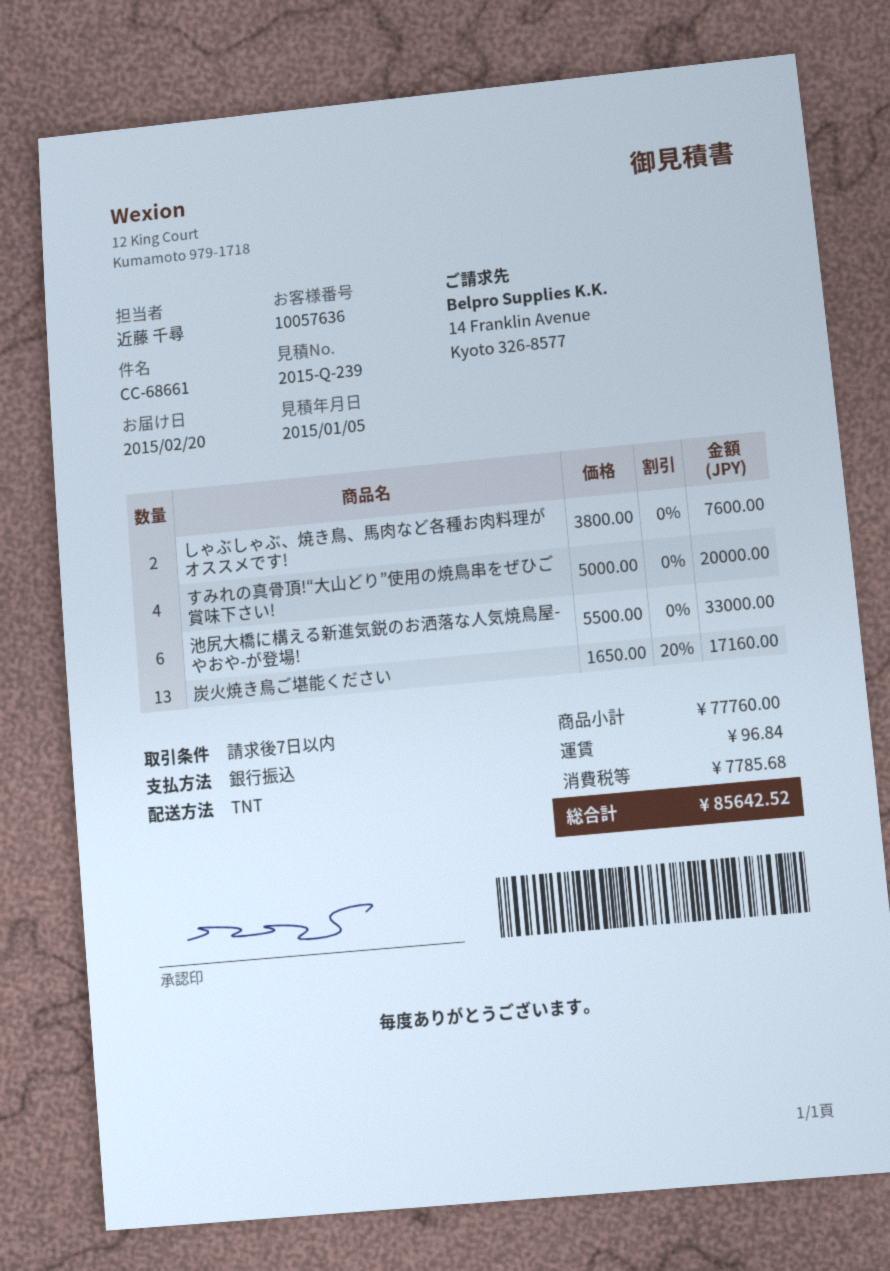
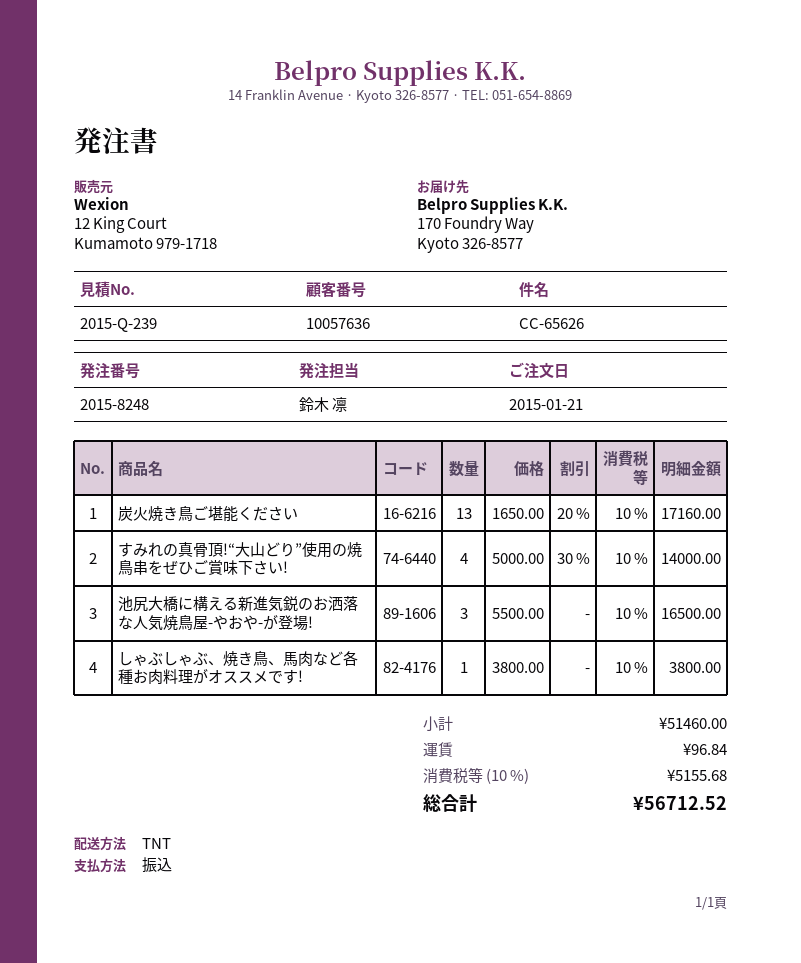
reference: CC-68661 -> CC-65626
しゃぶしゃぶ、焼き鳥、馬肉など各種お肉料理がオススメです!: 2 x 3800.00 = 7600.00 -> 1 x 3800.00 = 3800.00
すみれの真骨頂!“大山どり”使用の焼鳥串をぜひご賞味下さい!: 4 x 5000.00 = 20000.00 -> 4 x 5000.00 - 30% = 14000.00
池尻大橋に構える新進気鋭のお洒落な人気焼鳥屋-やおや-が登場!: 6 x 5500.00 = 33000.00 -> 3 x 5500.00 = 16500.00
subtotal: 77760.00 -> 51460.00
tax: 7785.68 -> 5155.68
total: 85642.52 -> 56712.52

